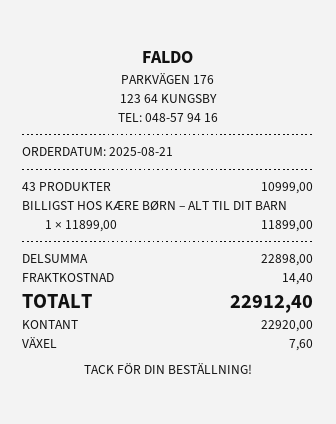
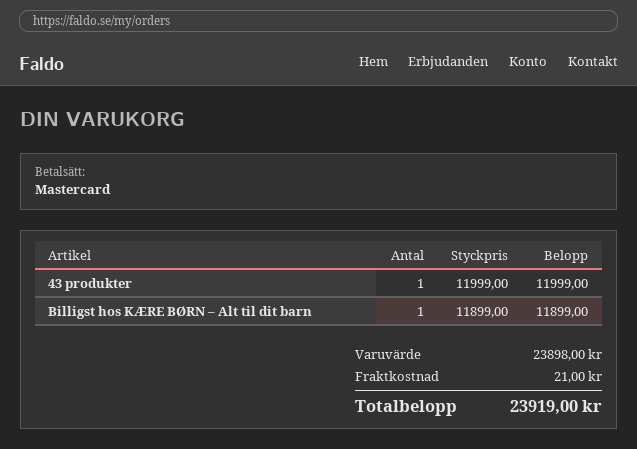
payment method: cash -> Mastercard
43 PRODUKTER: 1 x 10999.00 = 10999.00 -> 1 x 11999.00 = 11999.00
subtotal: 22898.00 -> 23898.00
shipping: 14.40 -> 21.00
total: 22912.40 -> 23919.00

